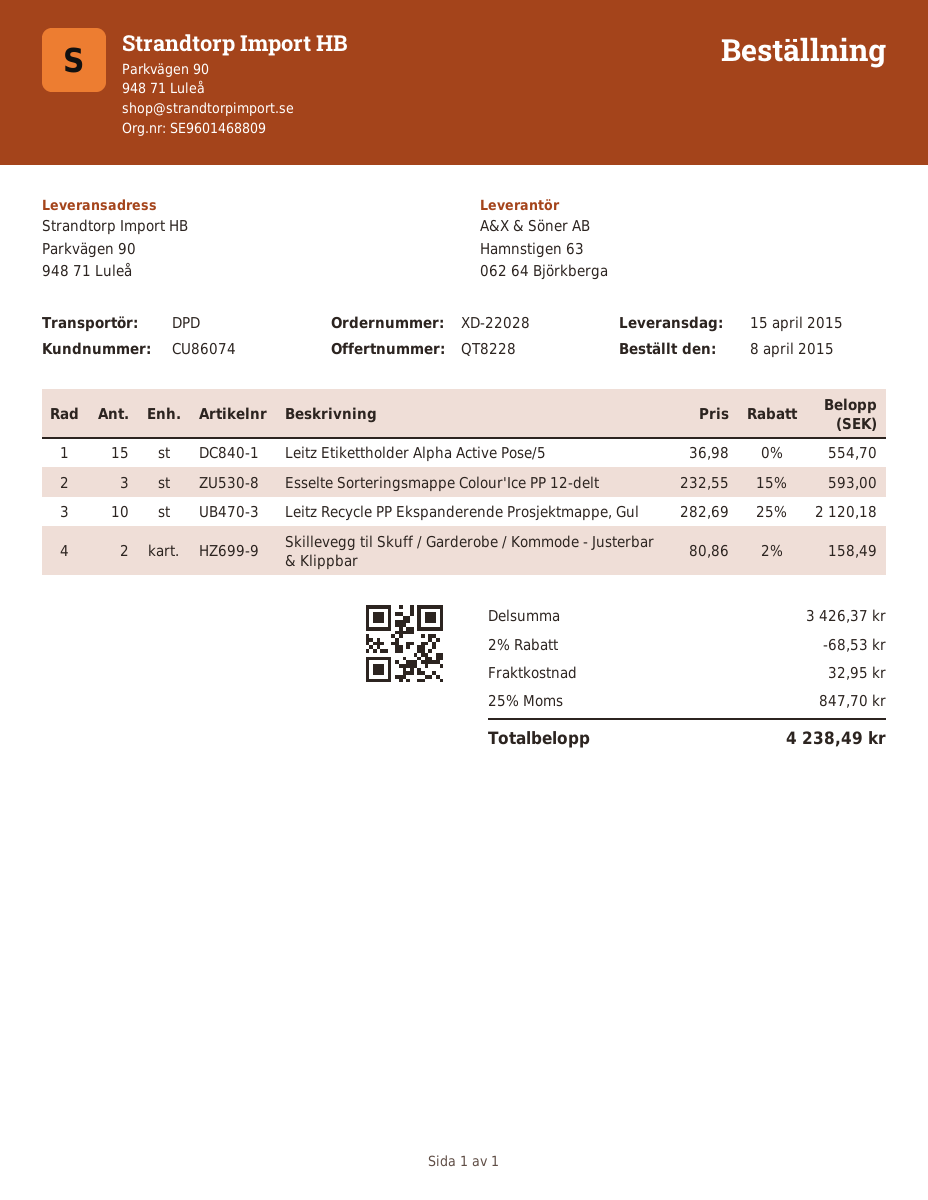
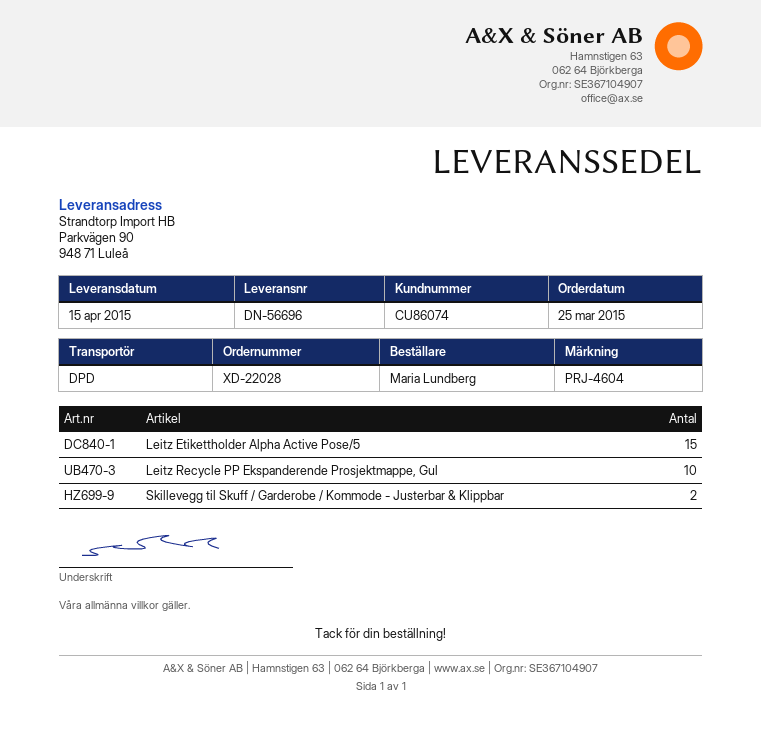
order date: 2015-04-08 -> 2015-03-25
Esselte Sorteringsmappe Colour'Ice PP 12-delt: 3 -> none

